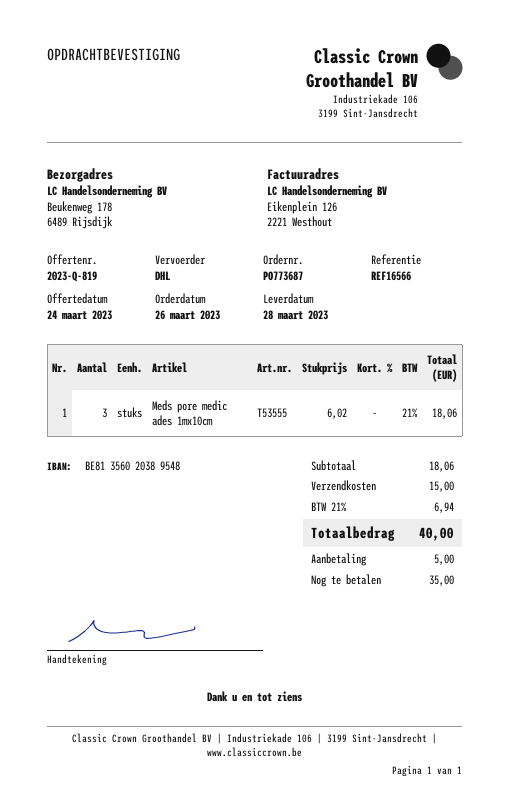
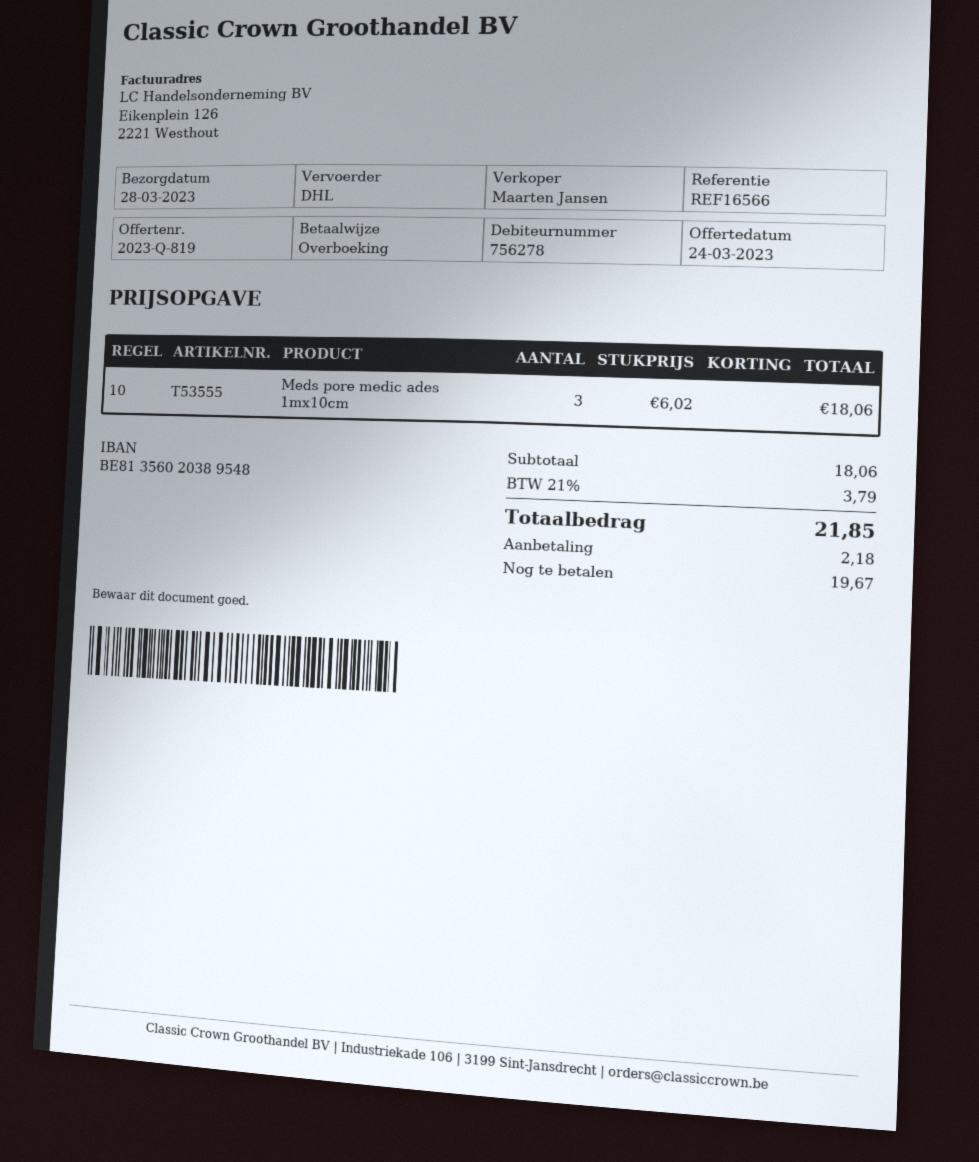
shipping: 15.00 -> none
tax: 21% = 6.94 -> 21% = 3.79
total: 40.00 -> 21.85
deposit: 5.00 -> 2.18
balance: 35.00 -> 19.67

